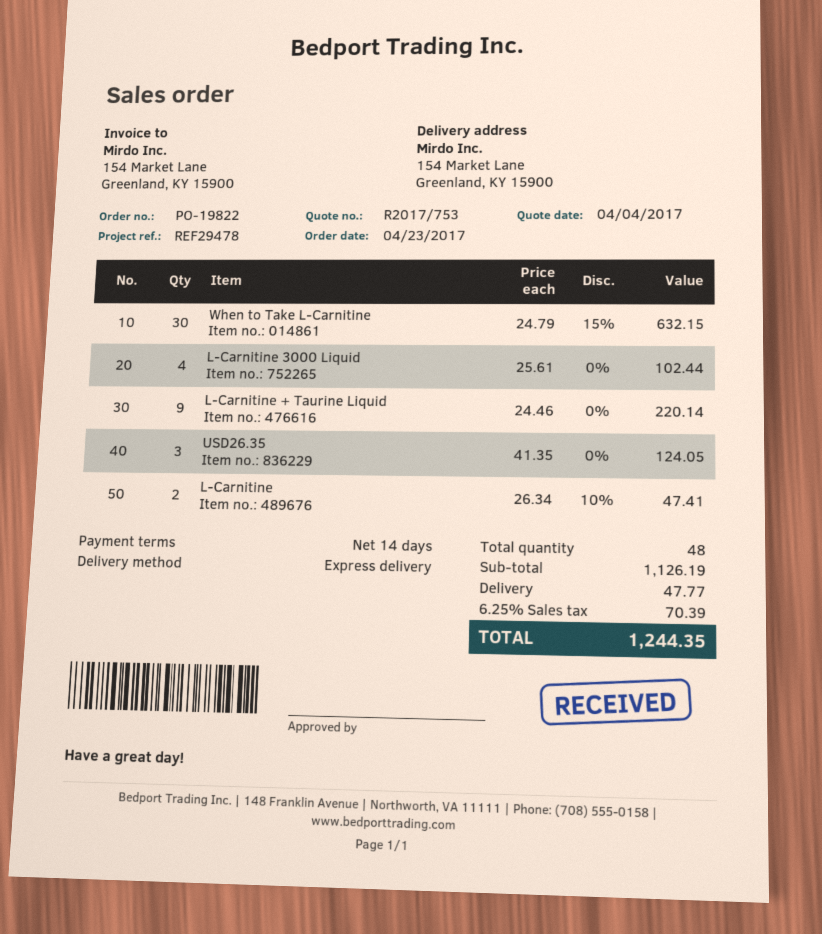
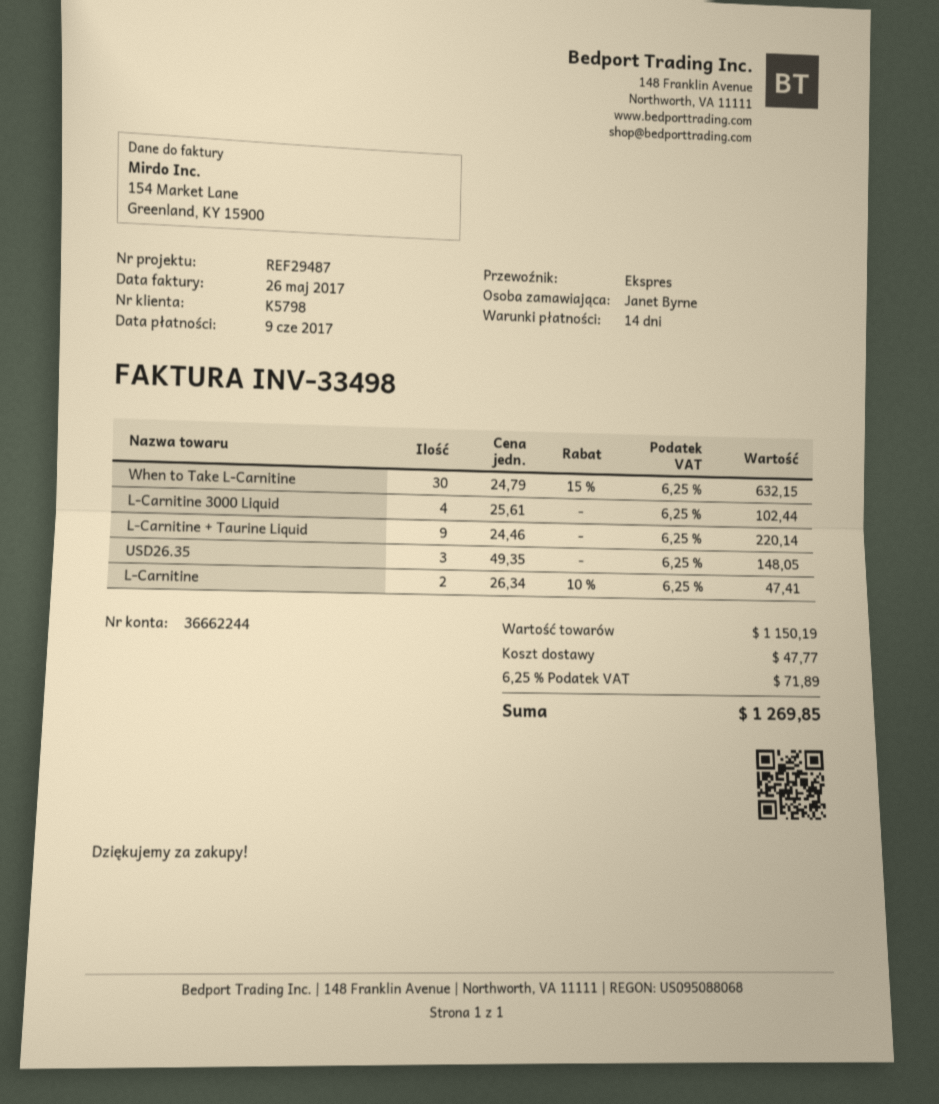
reference: REF29478 -> REF29487
USD26.35: 3 x 41.35 = 124.05 -> 3 x 49.35 = 148.05
subtotal: 1126.19 -> 1150.19
tax: 6.25% = 70.39 -> 6.25% = 71.89
total: 1244.35 -> 1269.85

